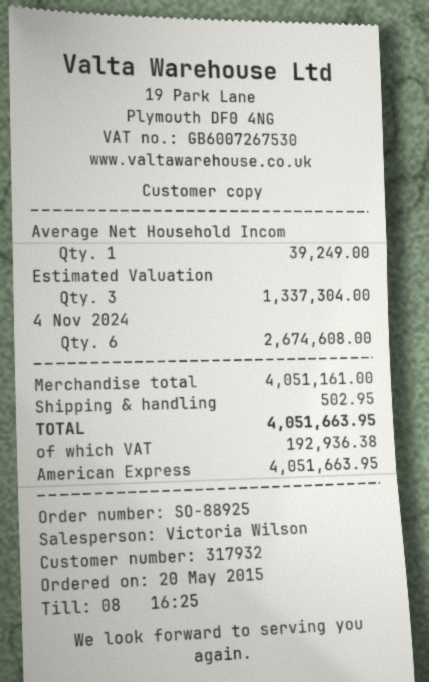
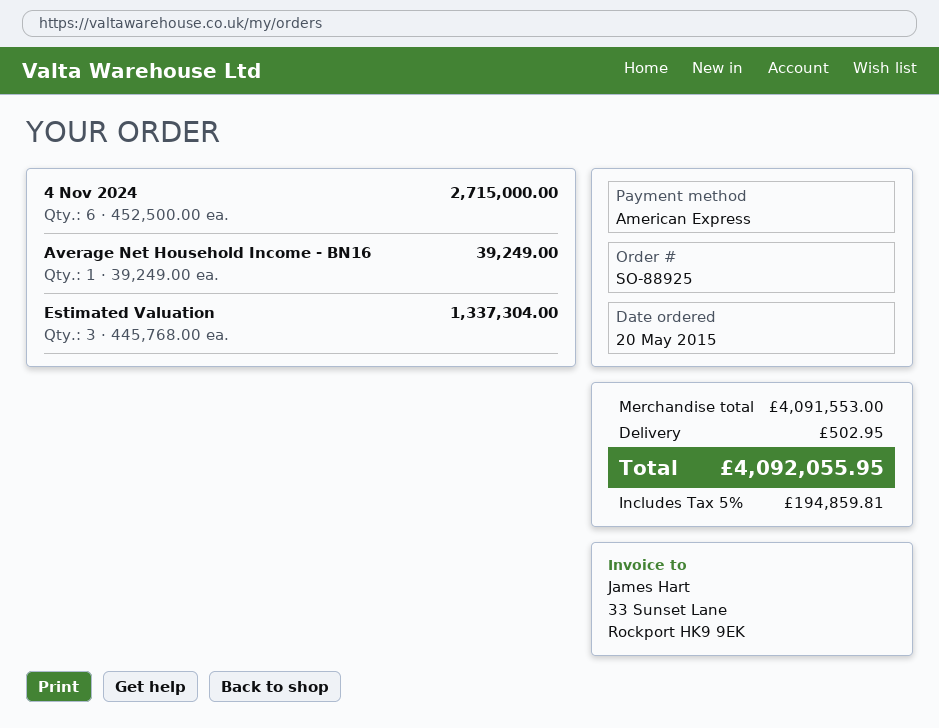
4 Nov 2024: 6 for 2674608.00 -> 6 for 2715000.00
subtotal: 4051161.00 -> 4091553.00
tax: 192936.38 -> 194859.81
total: 4051663.95 -> 4092055.95

